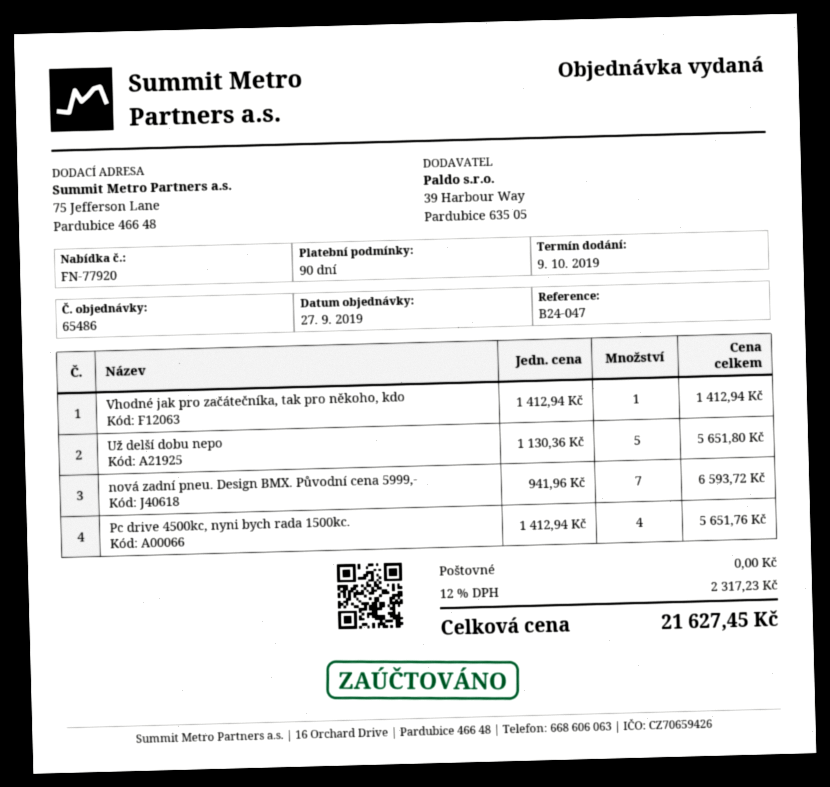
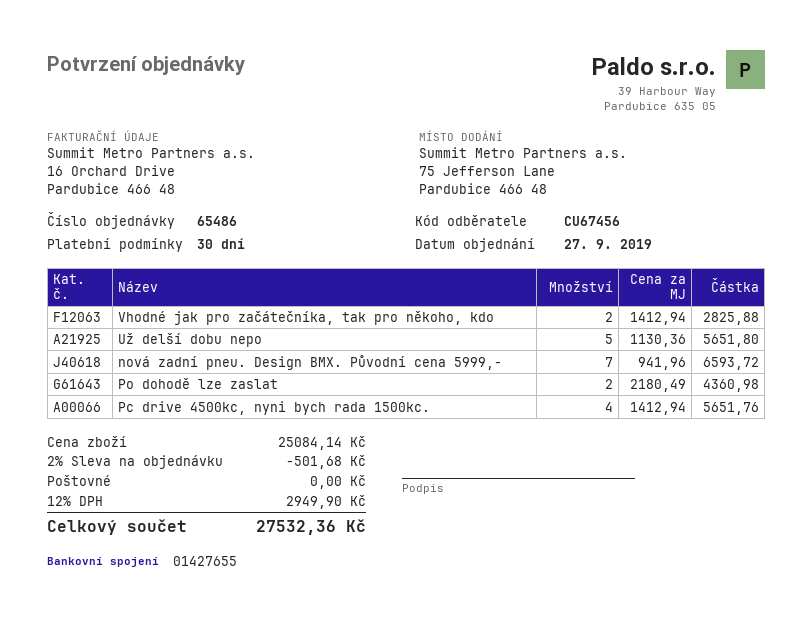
payment terms: 90 days -> 30 days
Vhodné jak pro začátečníka, tak pro někoho, kdo: 1 x 1412.94 = 1412.94 -> 2 x 1412.94 = 2825.88
Po dohodě lze zaslat: none -> 2 x 2180.49 = 4360.98
discount: none -> 2% = 501.68
tax: 12% = 2317.23 -> 12% = 2949.90
total: 21627.45 -> 27532.36

